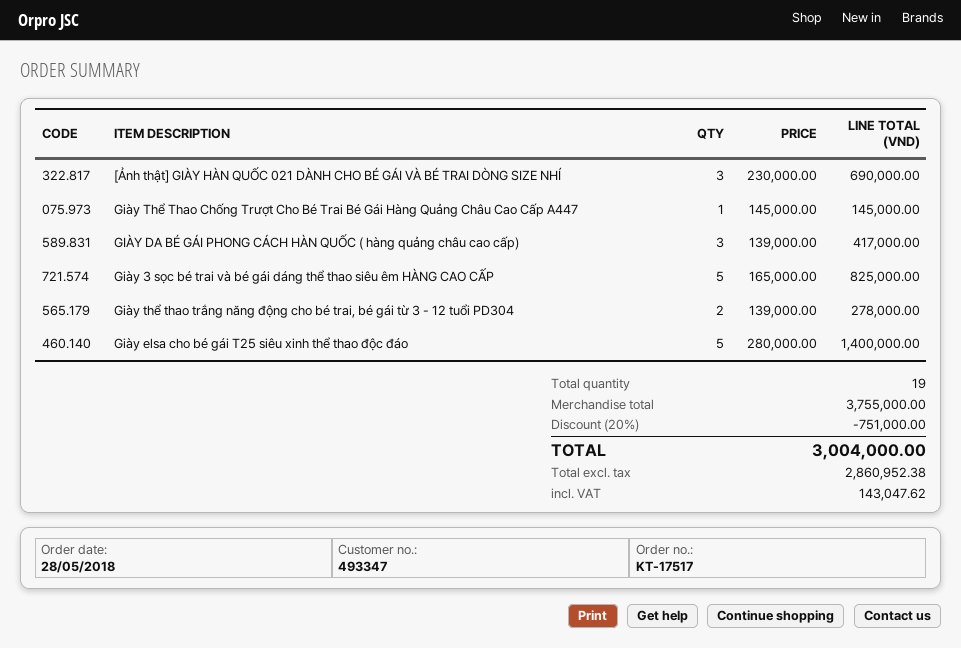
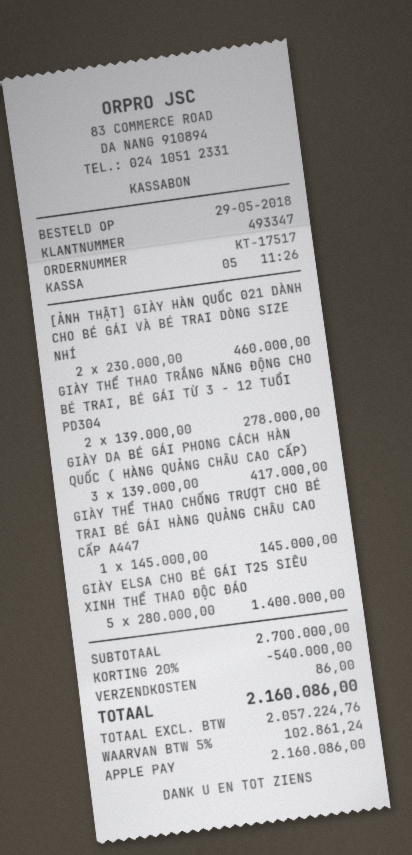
order date: 2018-05-28 -> 2018-05-29
[Ảnh thật] GIÀY HÀN QUỐC 021 DÀNH CHO BÉ GÁI VÀ BÉ TRAI DÒNG SIZE NHÍ: 3 x 230000.00 = 690000.00 -> 2 x 230000.00 = 460000.00
Giày 3 sọc bé trai và bé gái dáng thể thao siêu êm HÀNG CAO CẤP: 5 x 165000.00 = 825000.00 -> none
subtotal: 3755000.00 -> 2700000.00
discount: 20% = 751000.00 -> 20% = 540000.00
shipping: none -> 86.00
net: 2860952.38 -> 2057224.76
tax: 143047.62 -> 102861.24
total: 3004000.00 -> 2160086.00

